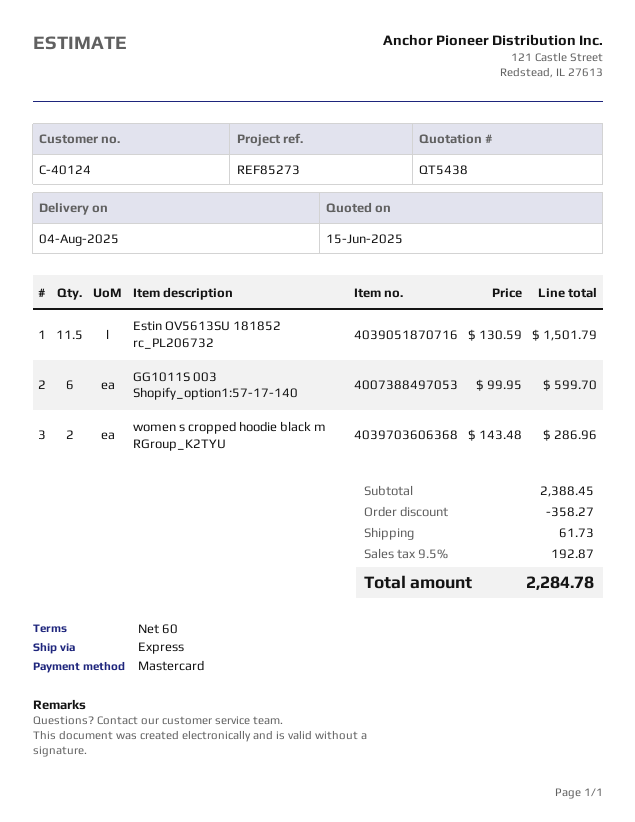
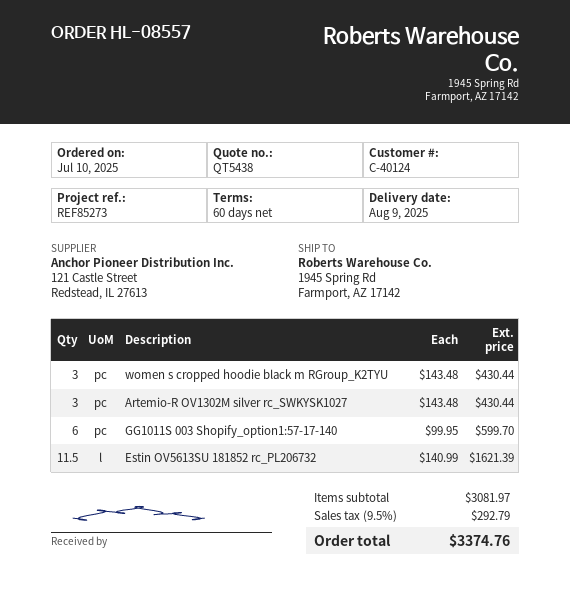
delivery date: 2025-08-04 -> 2025-08-09
Estin OV5613SU 181852 rc_PL206732: 11.5 x 130.59 = 1501.79 -> 11.5 x 140.99 = 1621.39
women s cropped hoodie black m RGroup_K2TYU: 2 x 143.48 = 286.96 -> 3 x 143.48 = 430.44
Artemio-R OV1302M silver rc_SWKYSK1027: none -> 3 x 143.48 = 430.44
subtotal: 2388.45 -> 3081.97
discount: 358.27 -> none
shipping: 61.73 -> none
tax: 9.5% = 192.87 -> 9.5% = 292.79
total: 2284.78 -> 3374.76

